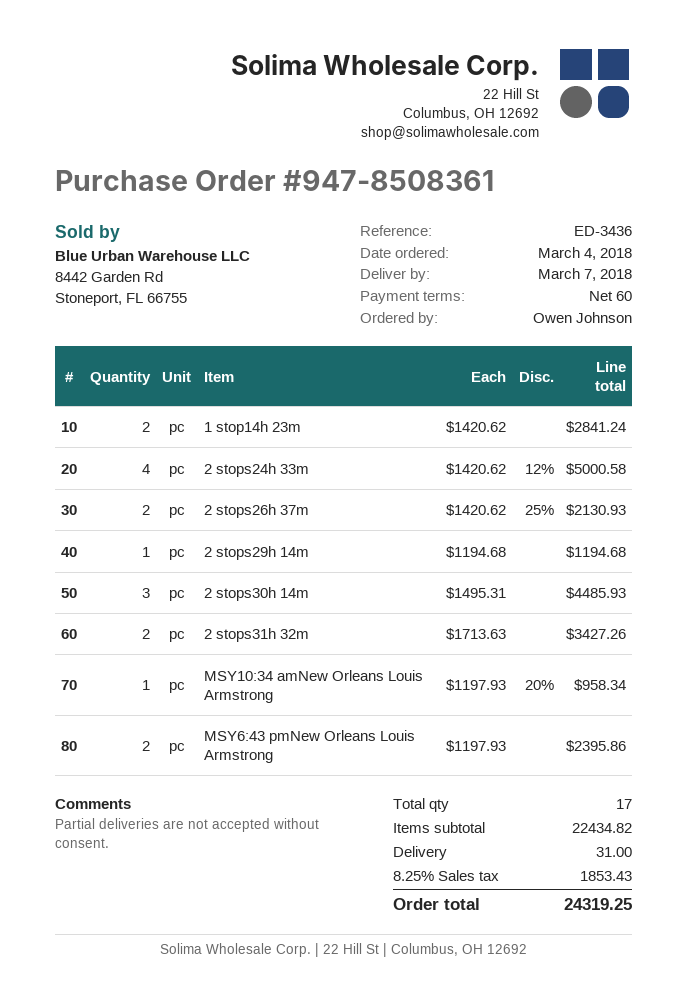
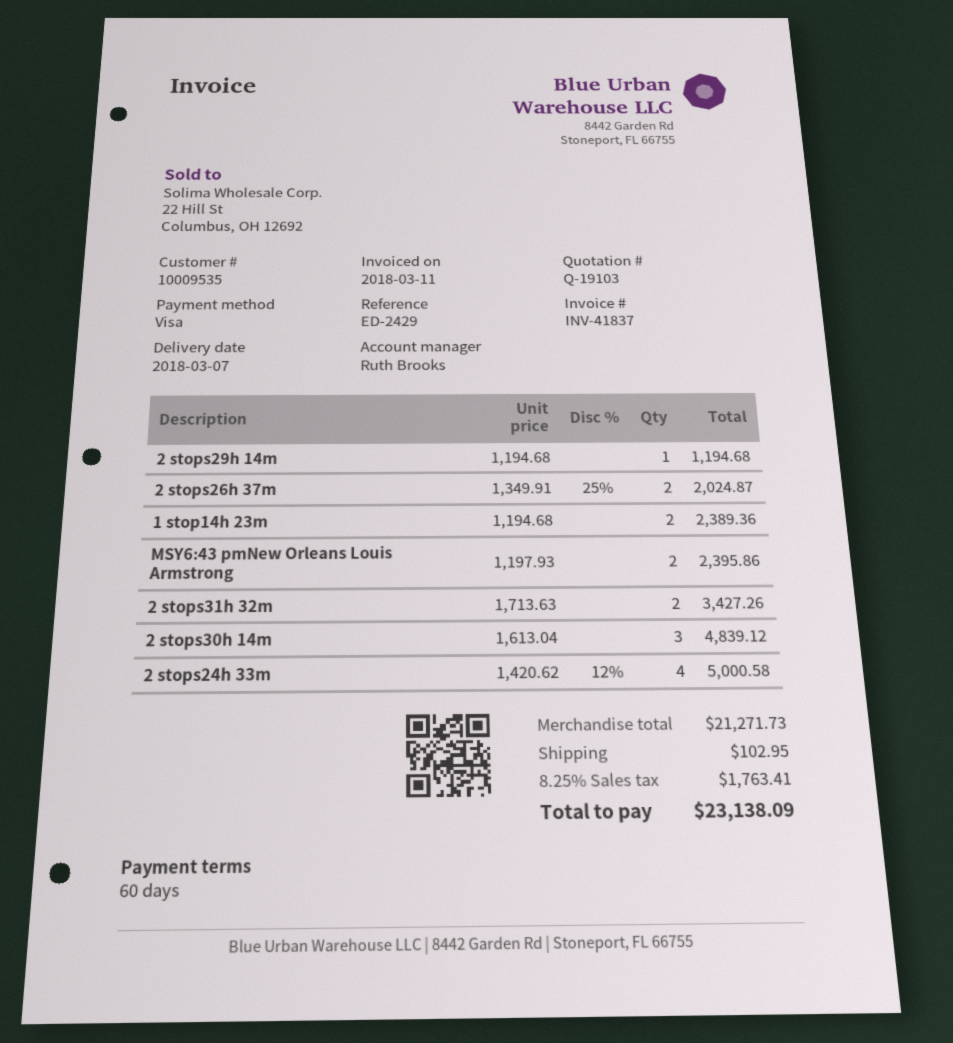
reference: ED-3436 -> ED-2429
1 stop14h 23m: 2 x 1420.62 = 2841.24 -> 2 x 1194.68 = 2389.36
2 stops26h 37m: 2 x 1420.62 - 25% = 2130.93 -> 2 x 1349.91 - 25% = 2024.87
2 stops30h 14m: 3 x 1495.31 = 4485.93 -> 3 x 1613.04 = 4839.12
MSY10:34 amNew Orleans Louis Armstrong: 1 x 1197.93 - 20% = 958.34 -> none
subtotal: 22434.82 -> 21271.73
shipping: 31.00 -> 102.95
tax: 8.25% = 1853.43 -> 8.25% = 1763.41
total: 24319.25 -> 23138.09

